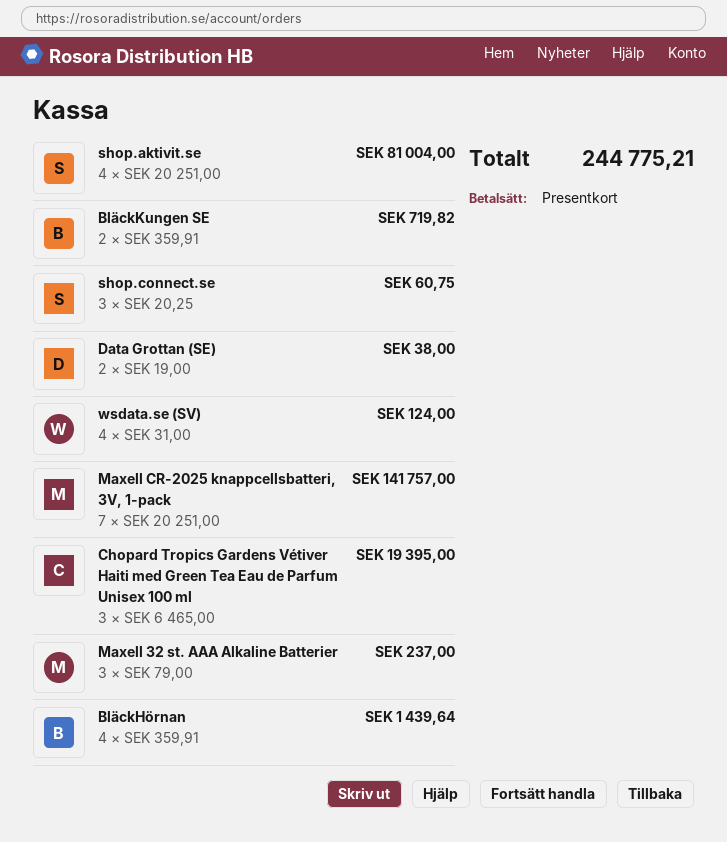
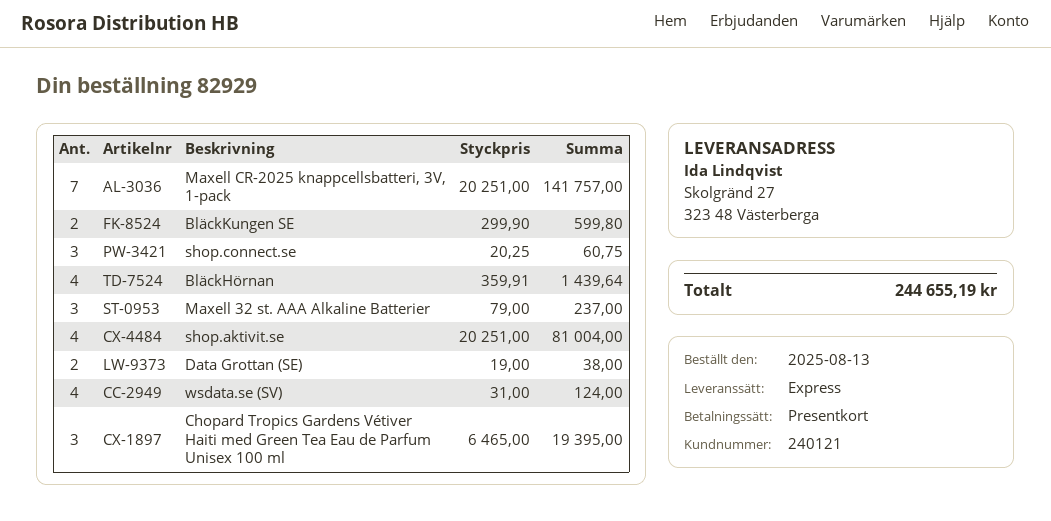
BläckKungen SE: 2 x 359.91 = 719.82 -> 2 x 299.90 = 599.80
total: 244775.21 -> 244655.19

